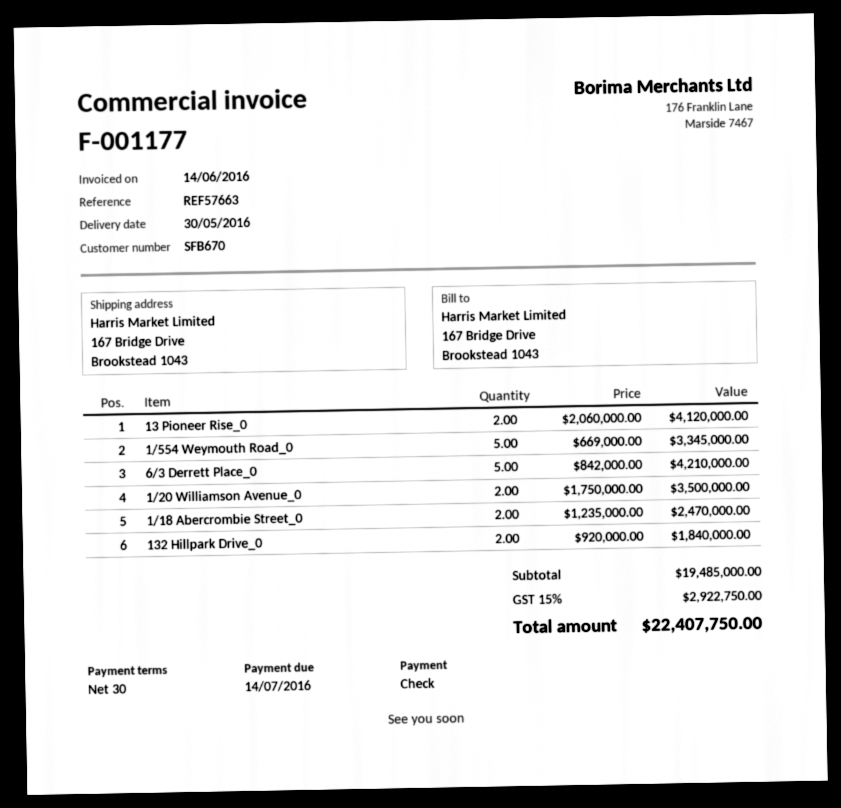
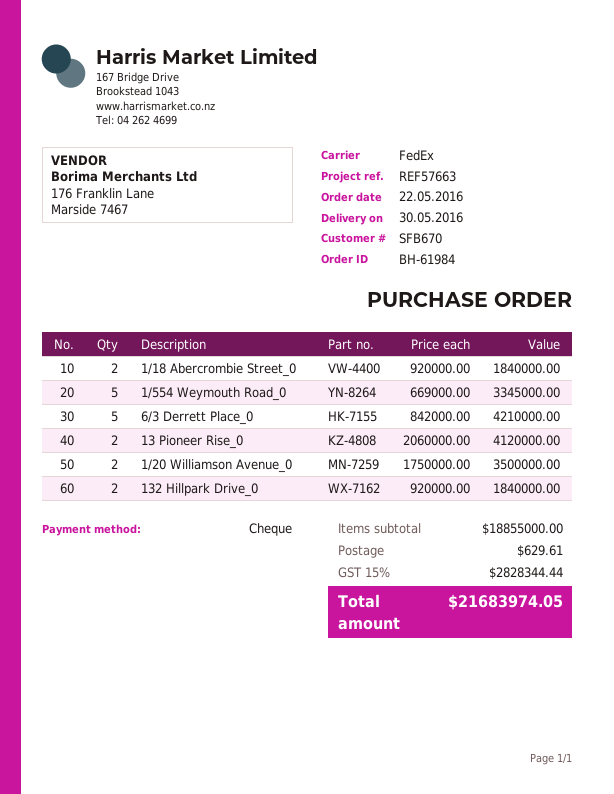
1/18 Abercrombie Street_0: 2 x 1235000.00 = 2470000.00 -> 2 x 920000.00 = 1840000.00
subtotal: 19485000.00 -> 18855000.00
shipping: none -> 629.61
tax: 15% = 2922750.00 -> 15% = 2828344.44
total: 22407750.00 -> 21683974.05

